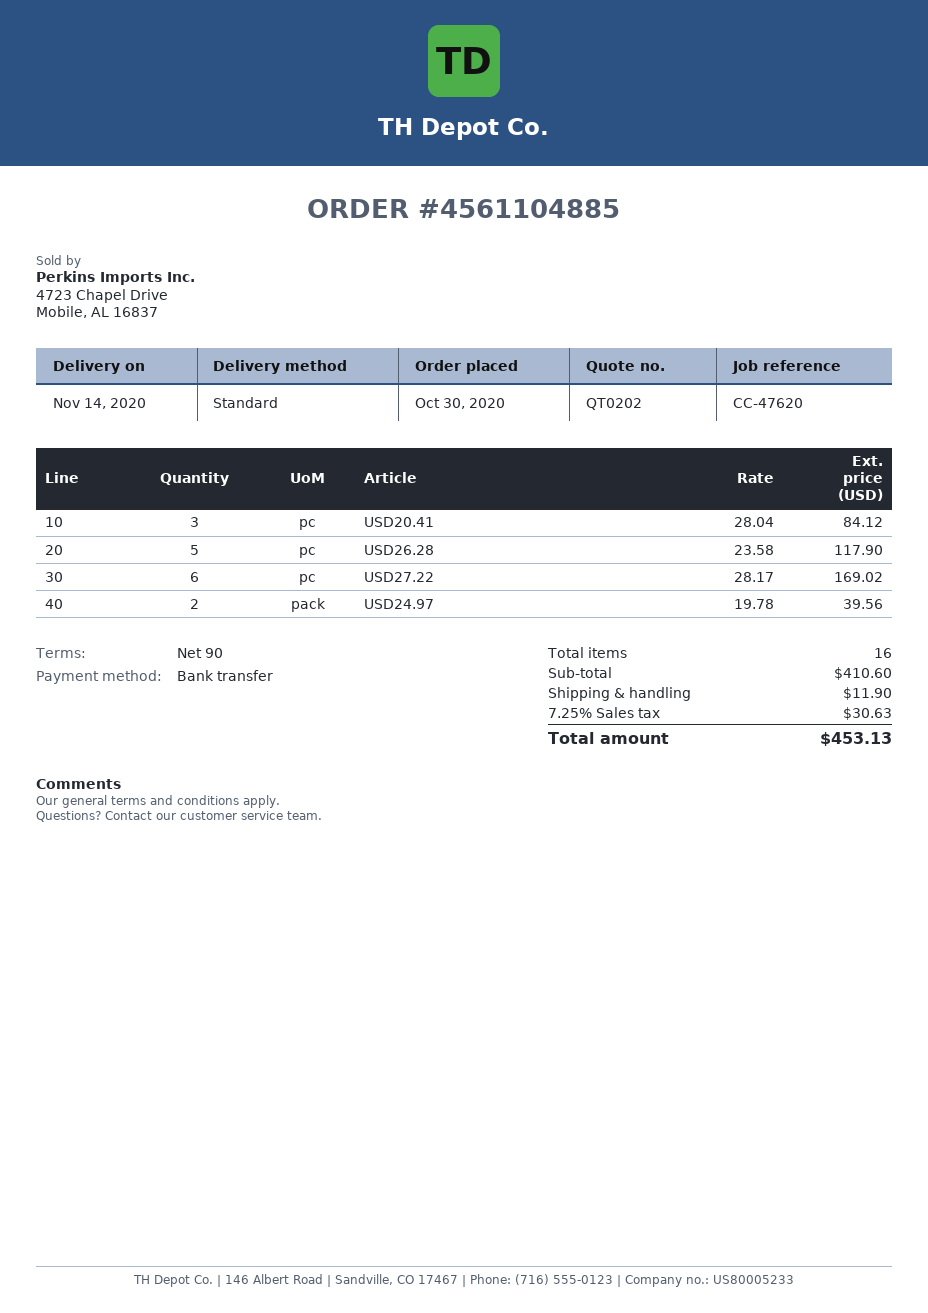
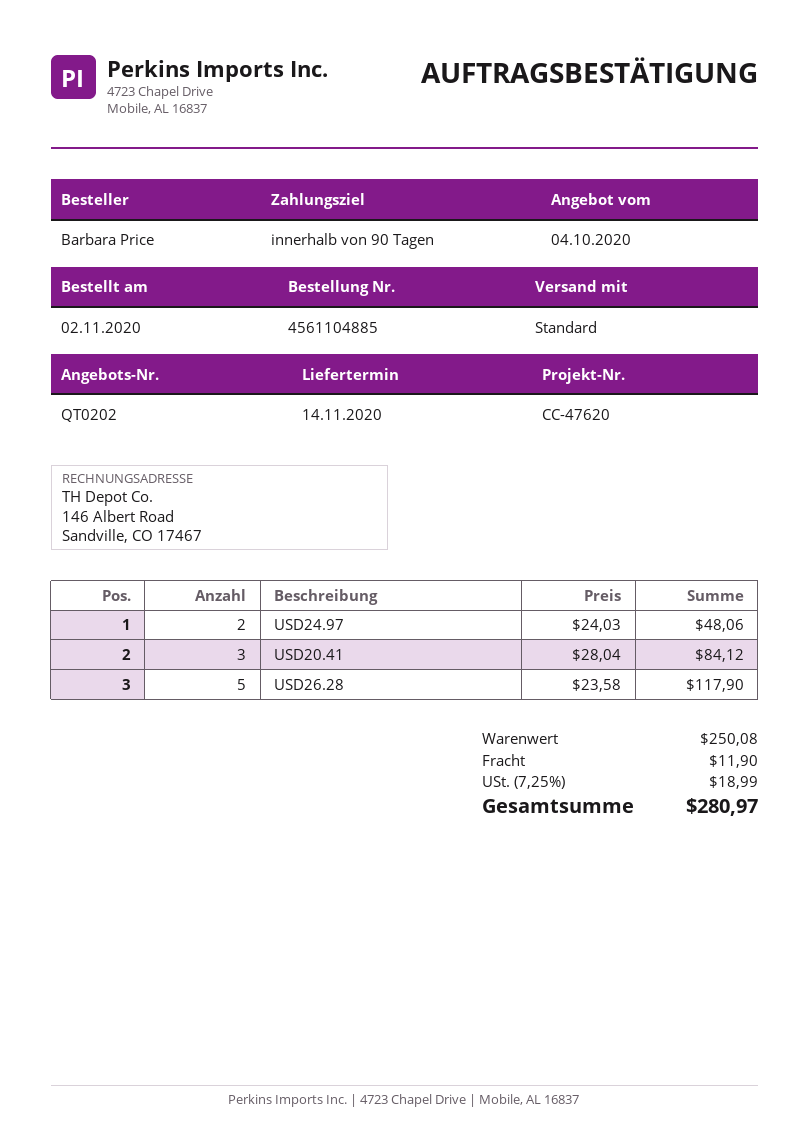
order date: 2020-10-30 -> 2020-11-02
USD27.22: 6 x 28.17 = 169.02 -> none
USD24.97: 2 x 19.78 = 39.56 -> 2 x 24.03 = 48.06
subtotal: 410.60 -> 250.08
tax: 7.25% = 30.63 -> 7.25% = 18.99
total: 453.13 -> 280.97

